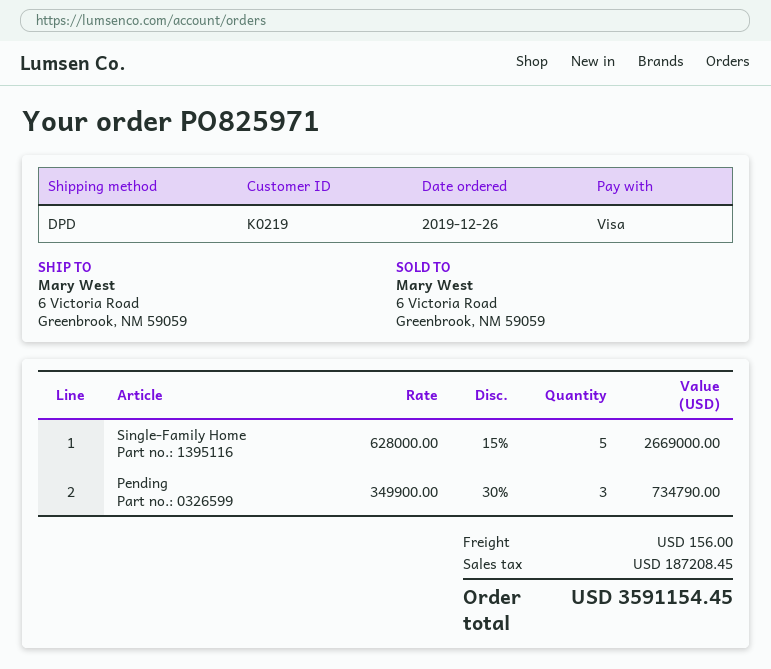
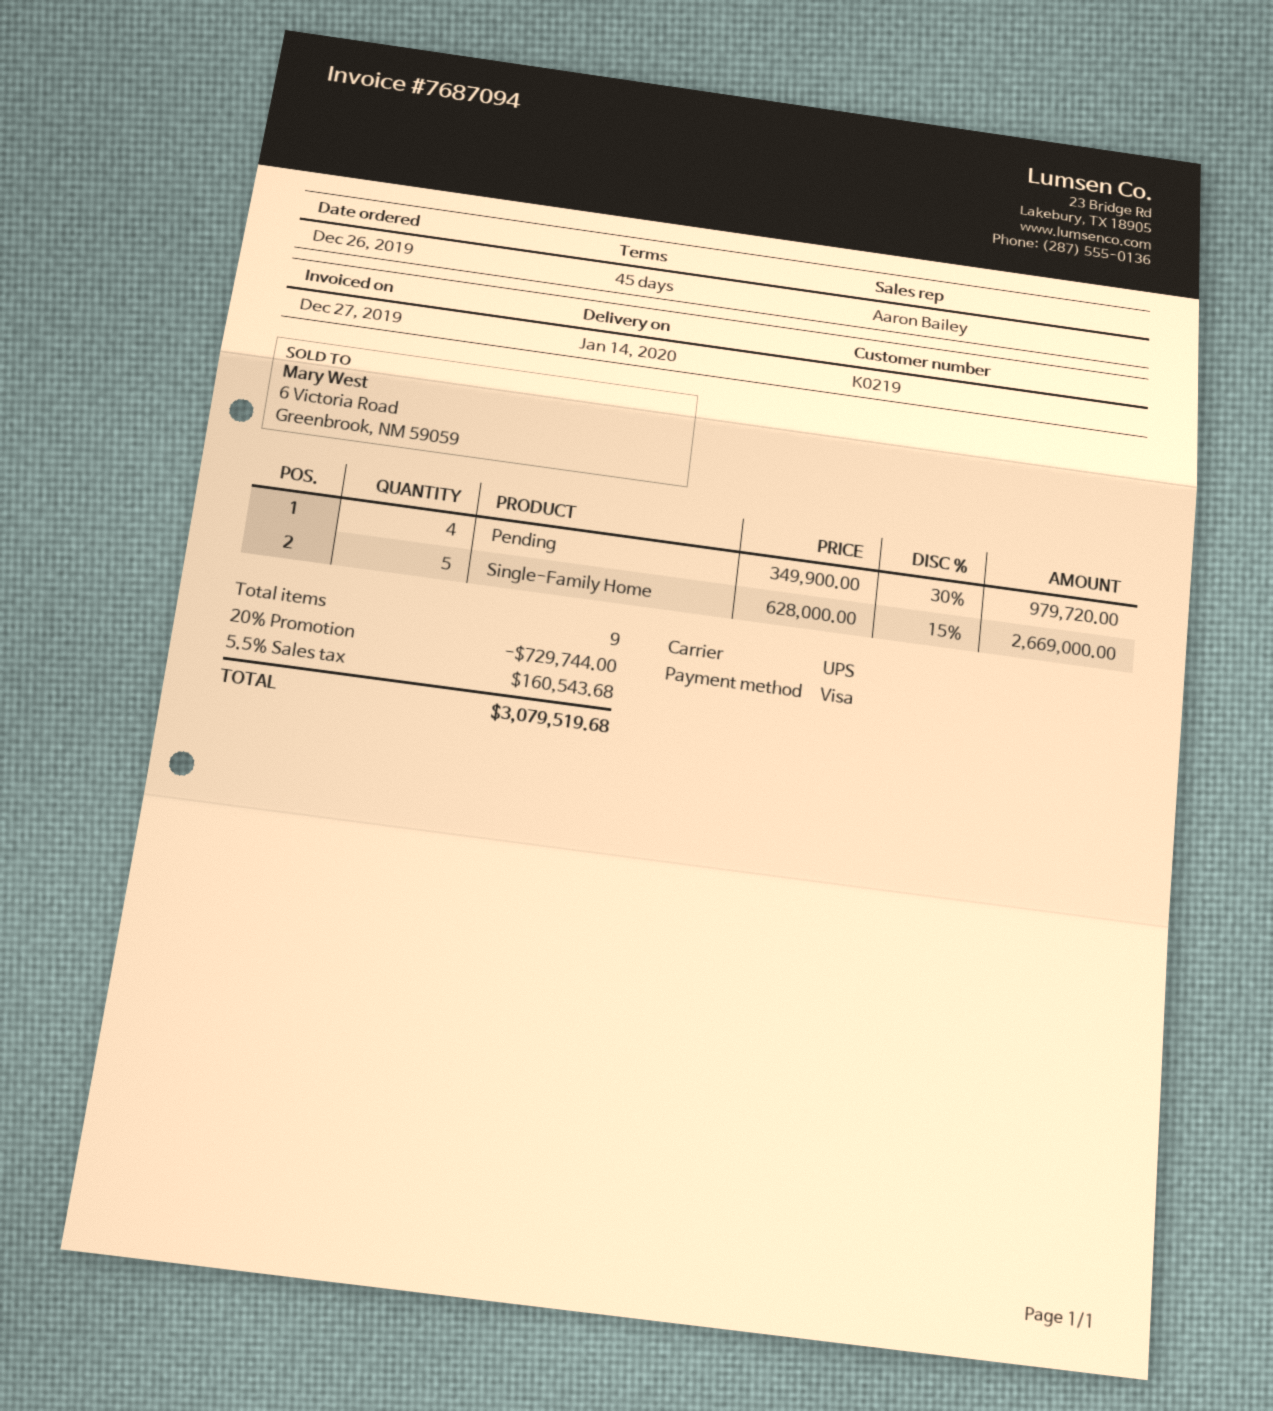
shipping method: DPD -> UPS
Pending: 3 x 349900.00 - 30% = 734790.00 -> 4 x 349900.00 - 30% = 979720.00
discount: none -> 20% = 729744.00
shipping: 156.00 -> none
tax: 187208.45 -> 160543.68
total: 3591154.45 -> 3079519.68

